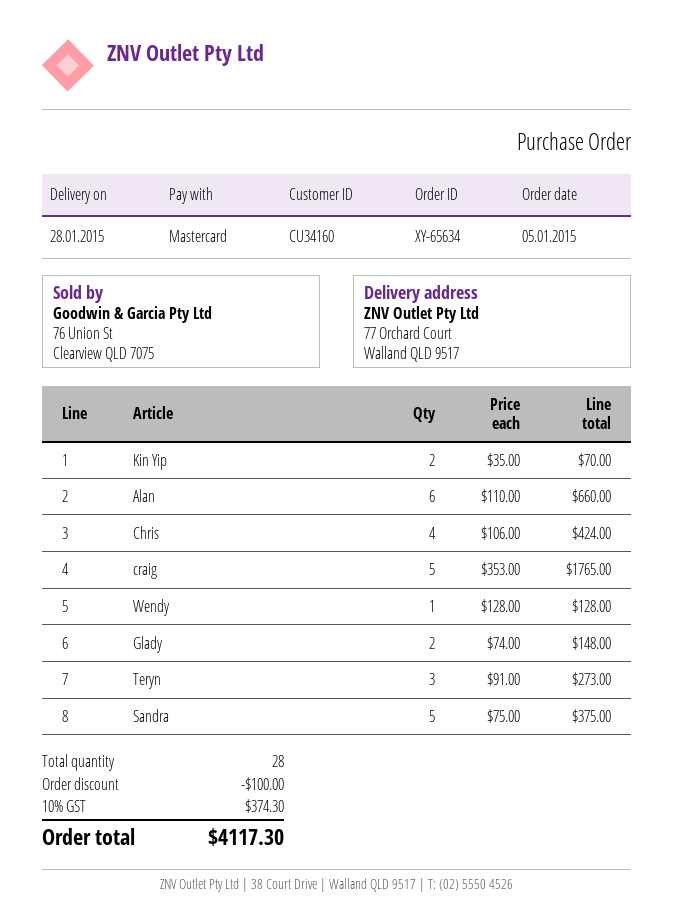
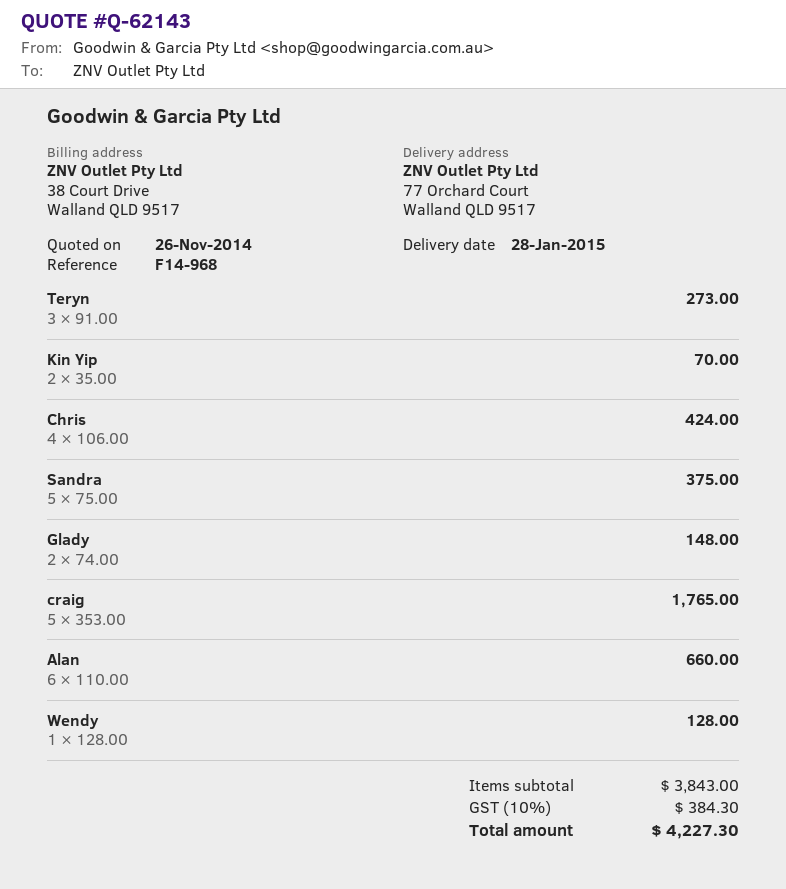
discount: 100.00 -> none
tax: 10% = 374.30 -> 10% = 384.30
total: 4117.30 -> 4227.30

